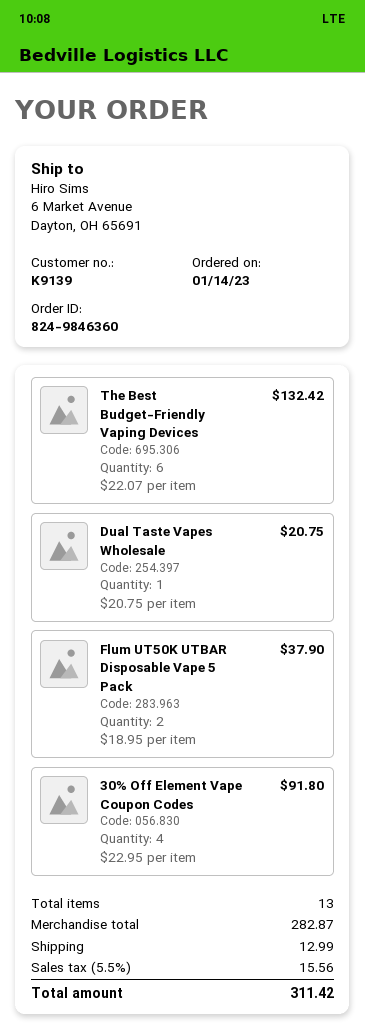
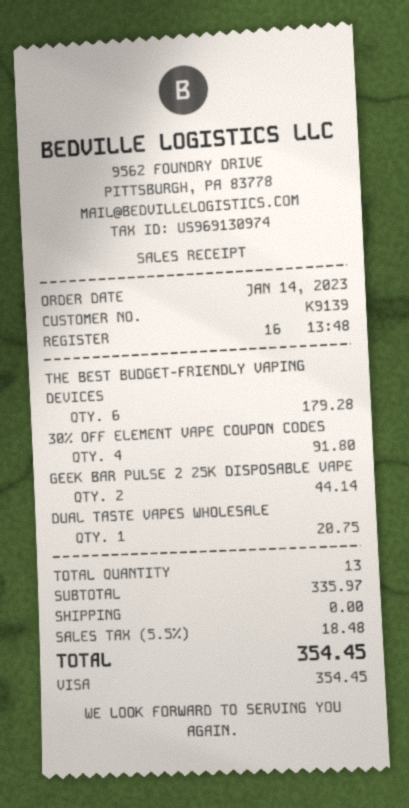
The Best Budget-Friendly Vaping Devices: 6 for 132.42 -> 6 for 179.28
Flum UT50K UTBAR Disposable Vape 5 Pack: 2 for 37.90 -> none
GEEK BAR PULSE 2 25K DISPOSABLE VAPE: none -> 2 for 44.14
subtotal: 282.87 -> 335.97
shipping: 12.99 -> 0.00
tax: 5.5% = 15.56 -> 5.5% = 18.48
total: 311.42 -> 354.45

